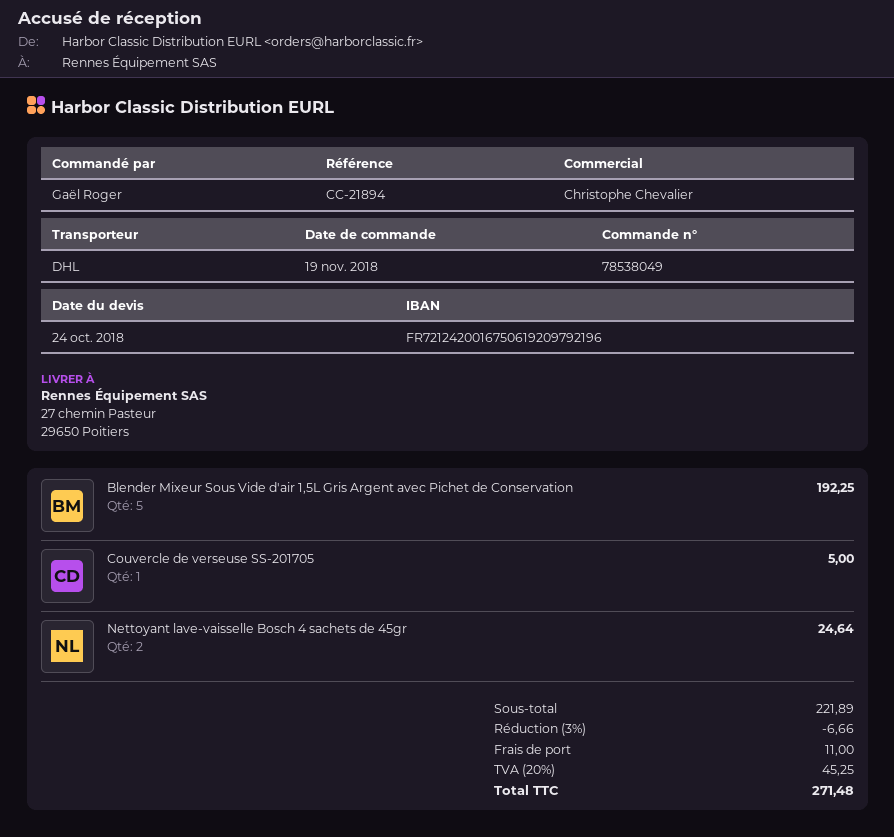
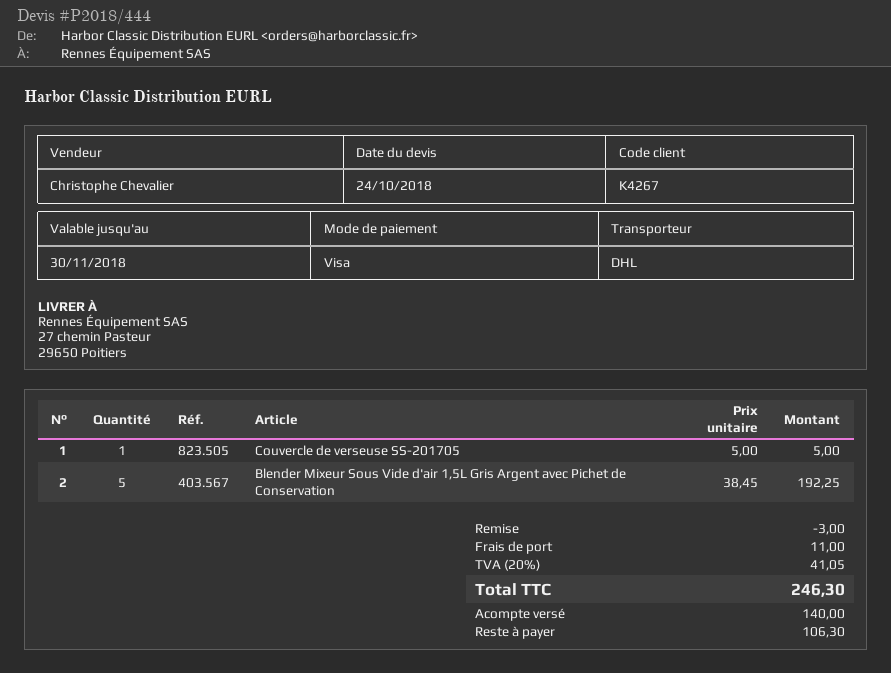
Nettoyant lave-vaisselle Bosch 4 sachets de 45gr: 2 for 24.64 -> none
discount: 6.66 -> 3.00
tax: 20% = 45.25 -> 20% = 41.05
total: 271.48 -> 246.30

